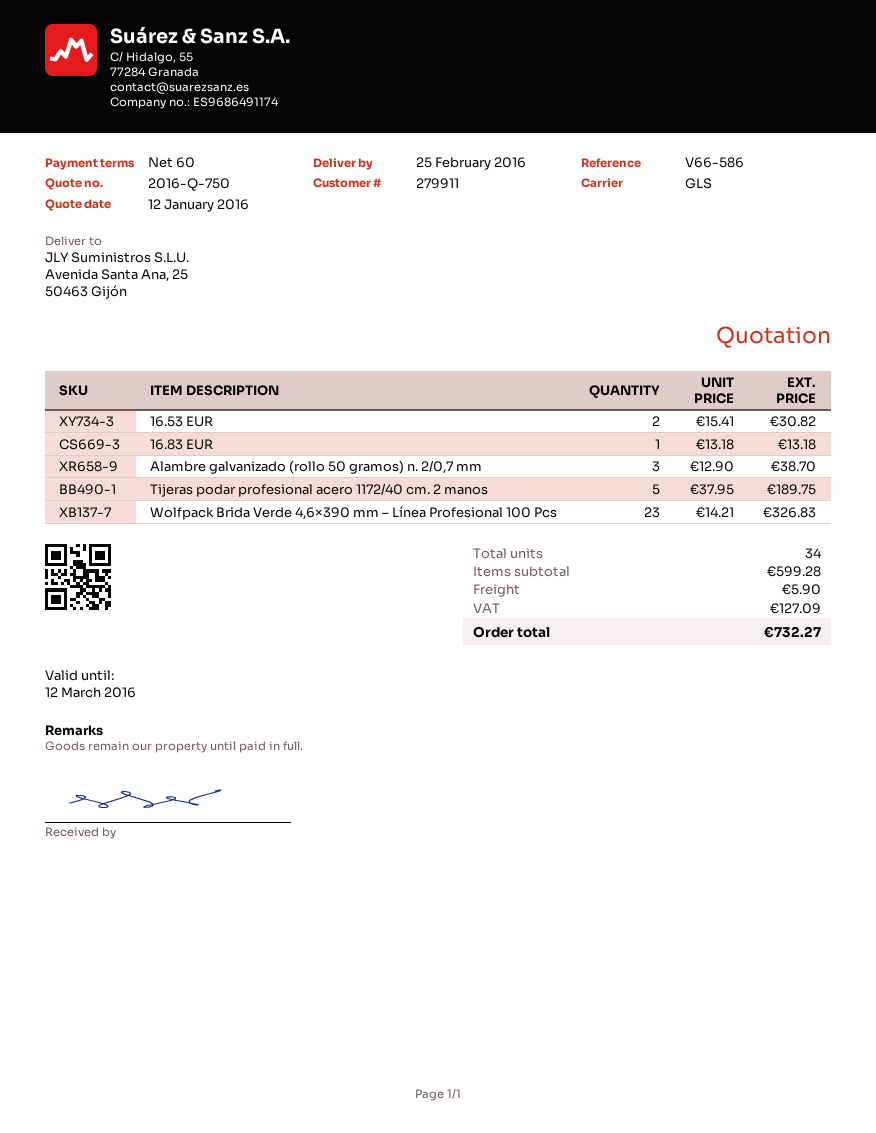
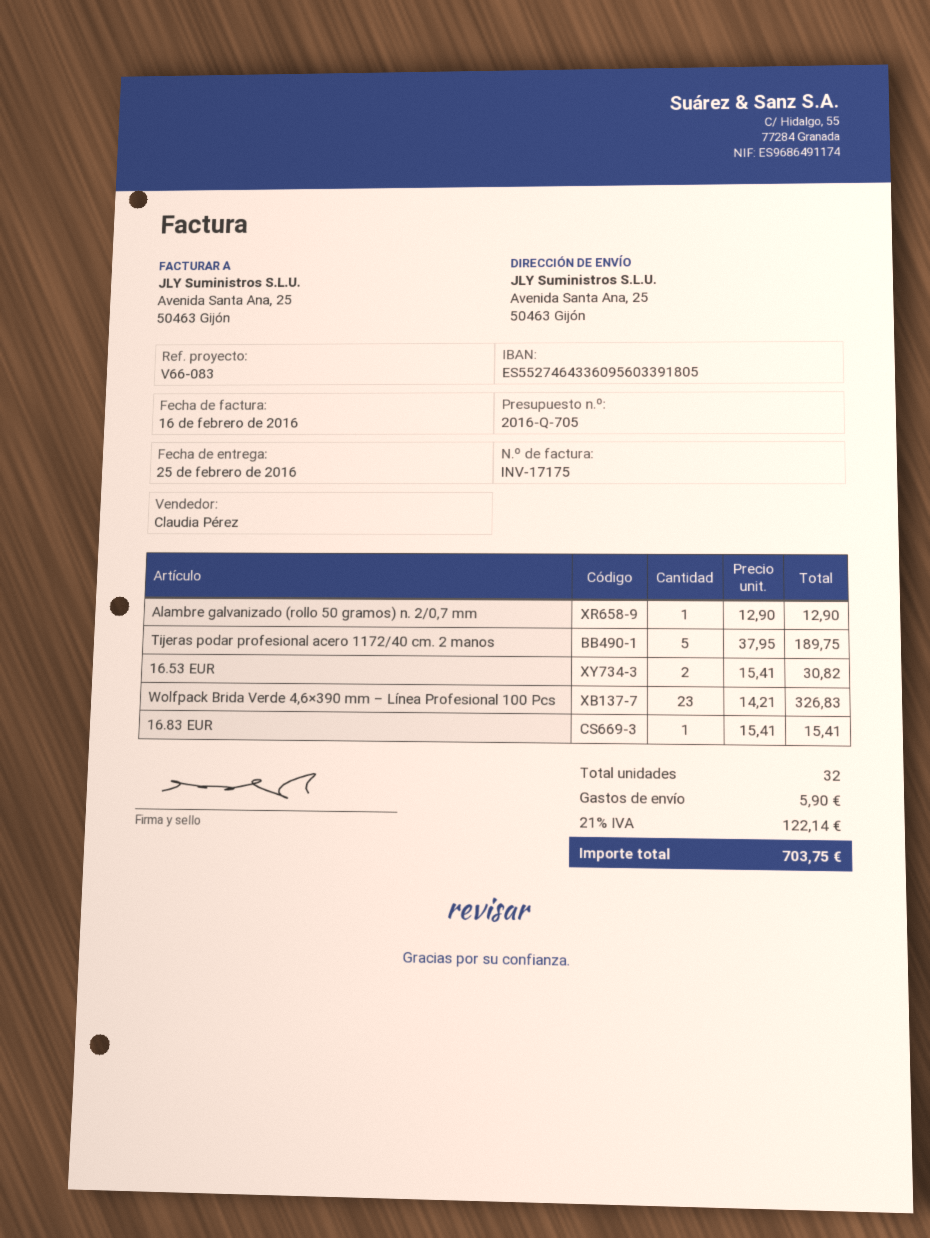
quote number: 2016-Q-750 -> 2016-Q-705
reference: V66-586 -> V66-083
16.83 EUR: 1 x 13.18 = 13.18 -> 1 x 15.41 = 15.41
Alambre galvanizado (rollo 50 gramos) n. 2/0,7 mm: 3 x 12.90 = 38.70 -> 1 x 12.90 = 12.90
total quantity: 34 -> 32
tax: 127.09 -> 122.14
total: 732.27 -> 703.75

